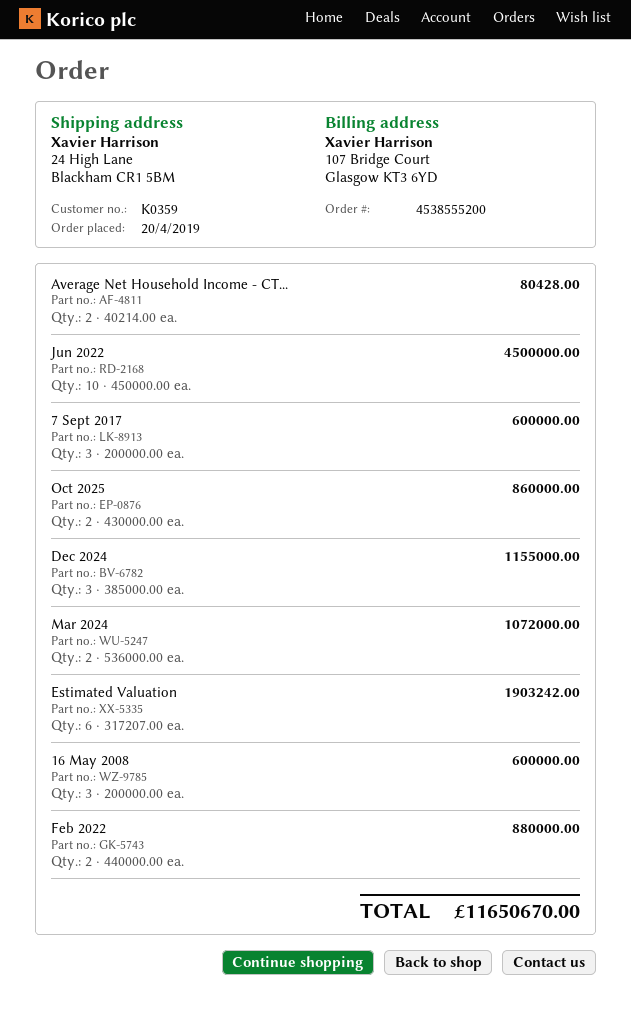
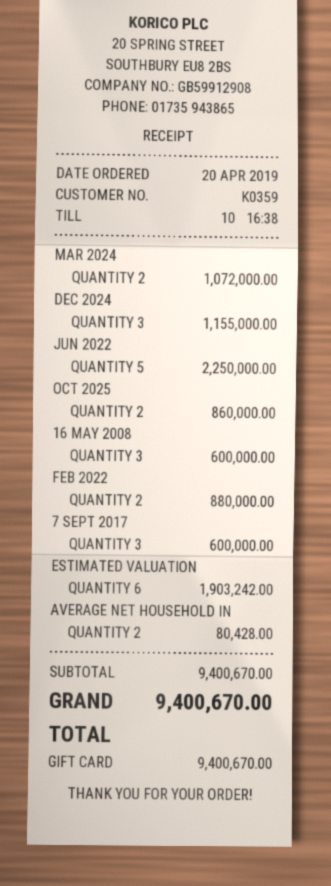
Jun 2022: 10 for 4500000.00 -> 5 for 2250000.00
total: 11650670.00 -> 9400670.00

